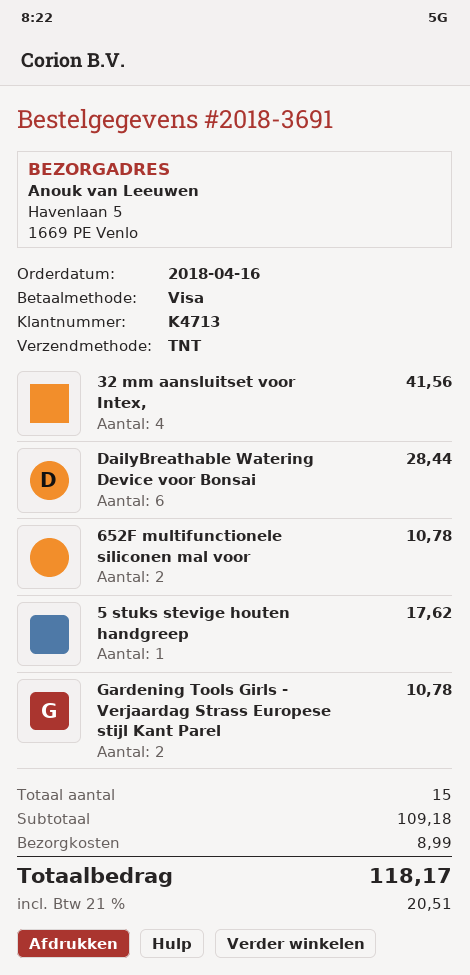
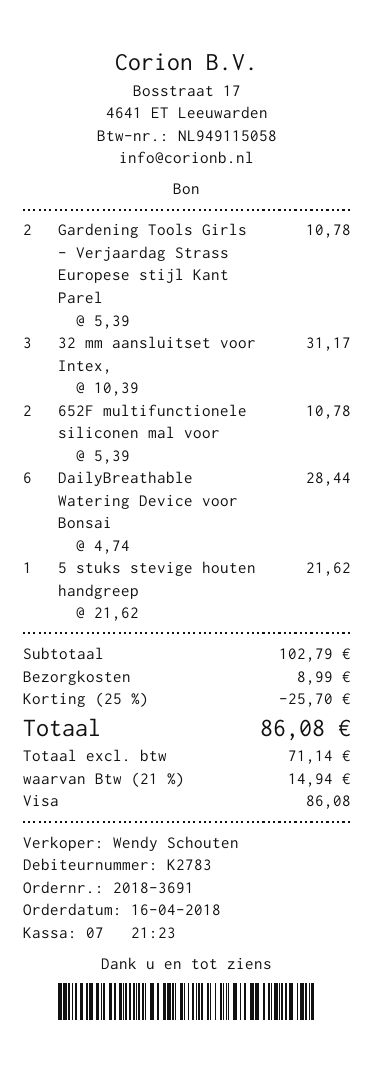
customer number: K4713 -> K2783
32 mm aansluitset voor Intex,: 4 for 41.56 -> 3 for 31.17
5 stuks stevige houten handgreep: 1 for 17.62 -> 1 for 21.62
subtotal: 109.18 -> 102.79
discount: none -> 25% = 25.70
tax: 21% = 20.51 -> 21% = 14.94
total: 118.17 -> 86.08

